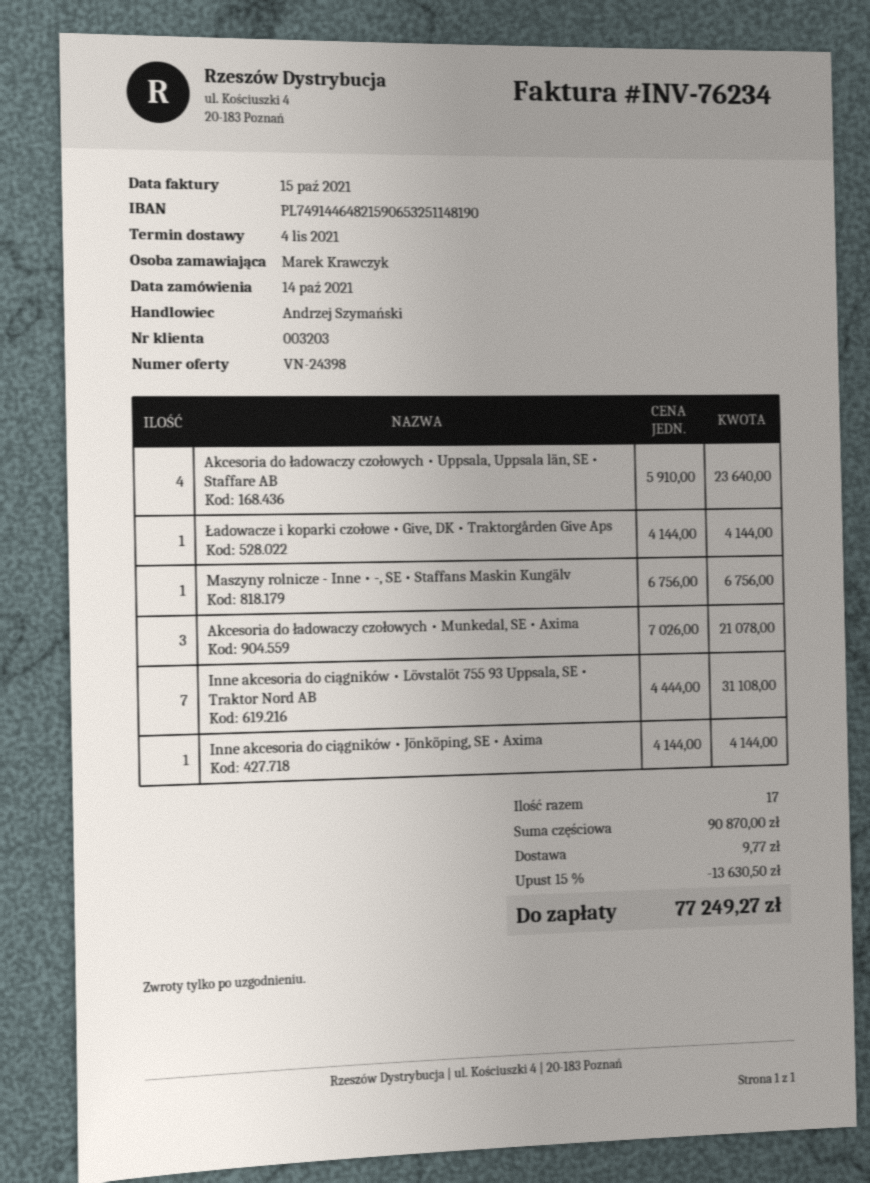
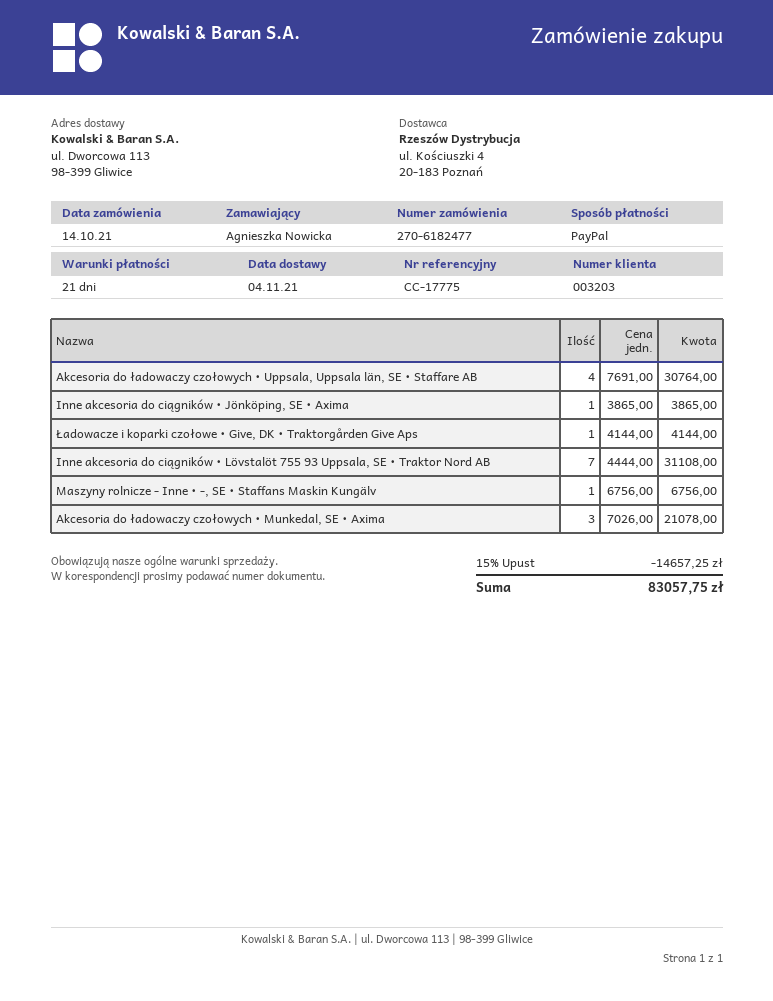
ordered by: Marek Krawczyk -> Agnieszka Nowicka
Akcesoria do ładowaczy czołowych • Uppsala, Uppsala län, SE • Staffare AB: 4 x 5910.00 = 23640.00 -> 4 x 7691.00 = 30764.00
Inne akcesoria do ciągników • Jönköping, SE • Axima: 1 x 4144.00 = 4144.00 -> 1 x 3865.00 = 3865.00
discount: 15% = 13630.50 -> 15% = 14657.25
shipping: 9.77 -> none
total: 77249.27 -> 83057.75

